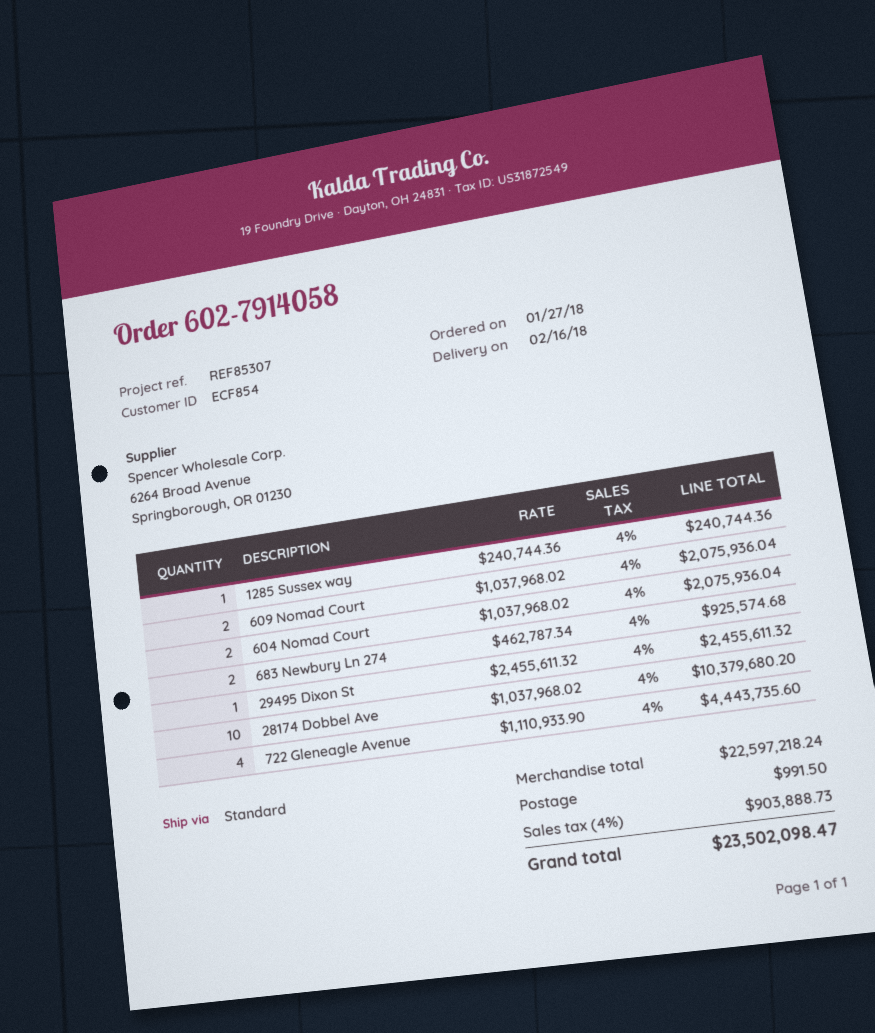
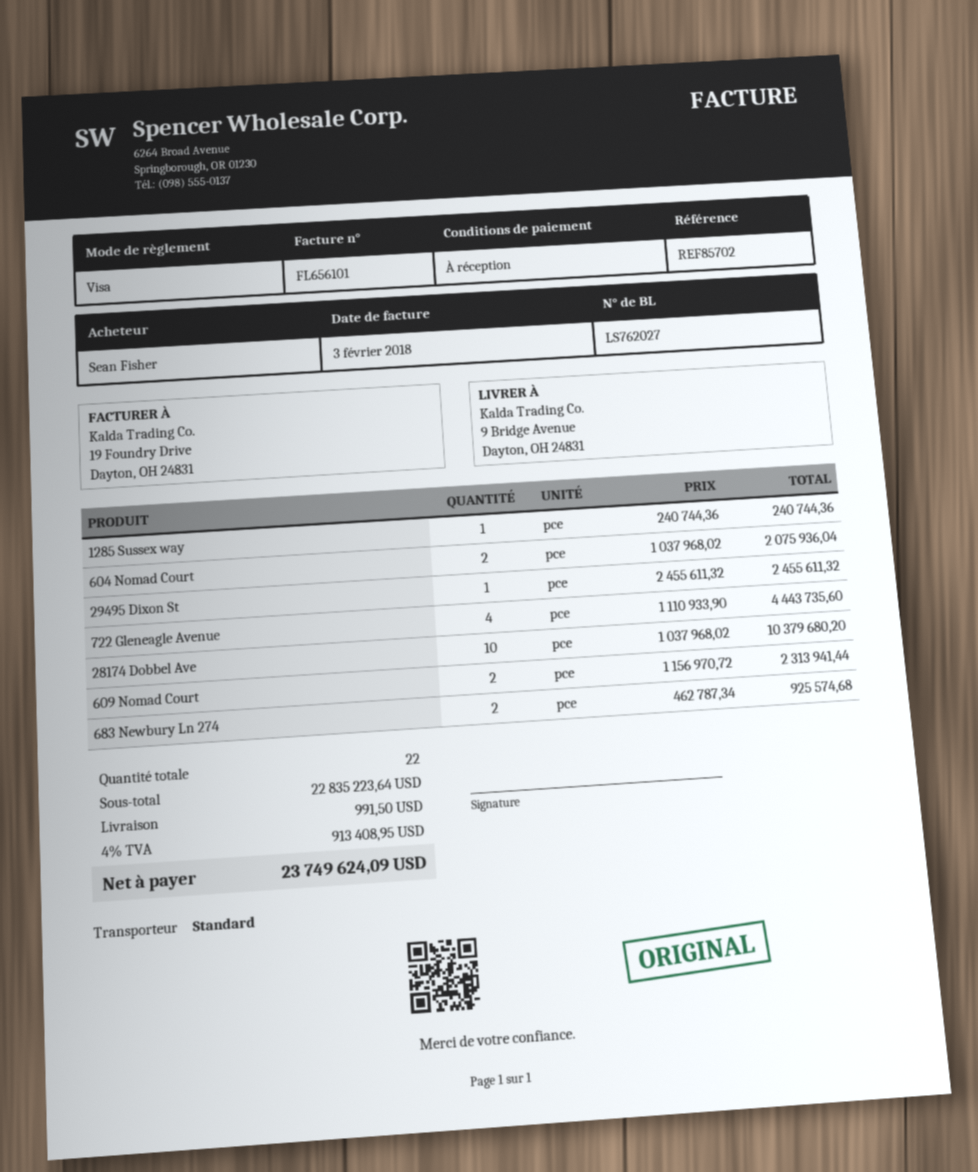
reference: REF85307 -> REF85702
609 Nomad Court: 2 x 1037968.02 = 2075936.04 -> 2 x 1156970.72 = 2313941.44
subtotal: 22597218.24 -> 22835223.64
tax: 4% = 903888.73 -> 4% = 913408.95
total: 23502098.47 -> 23749624.09

